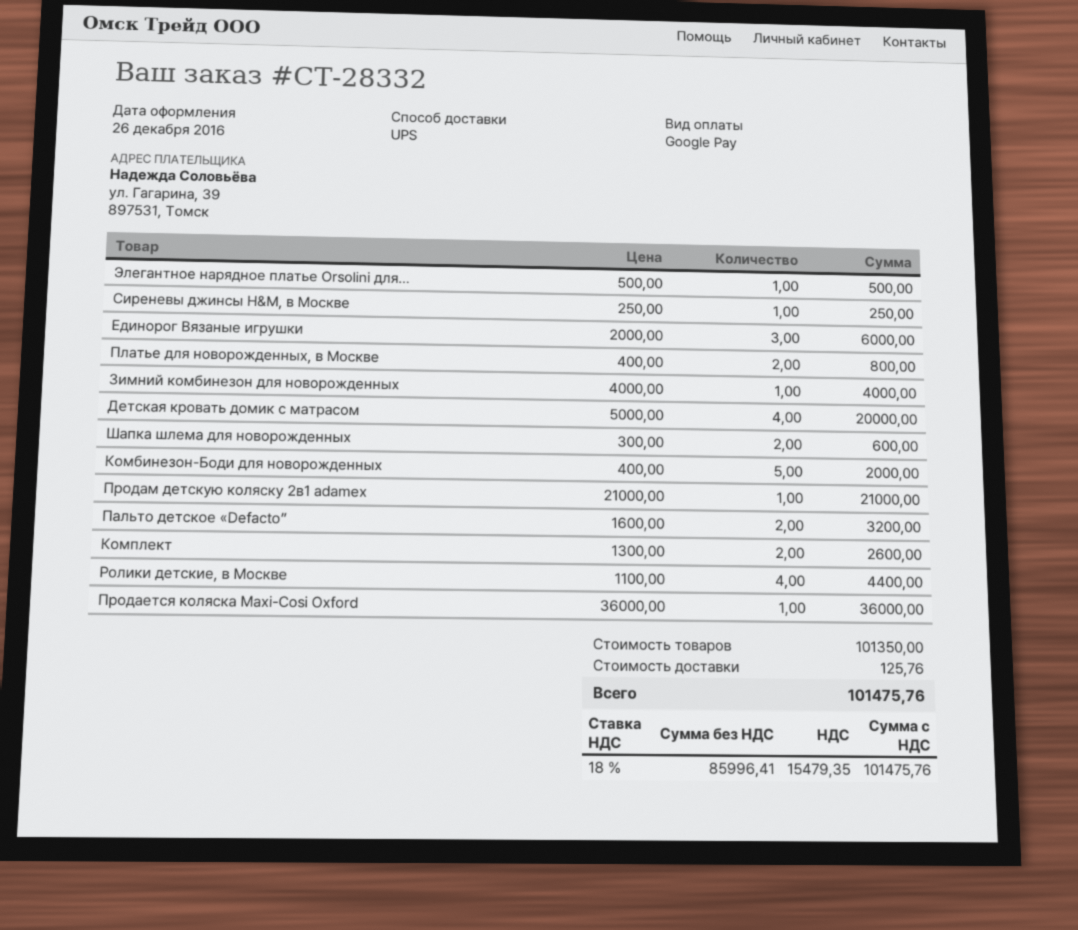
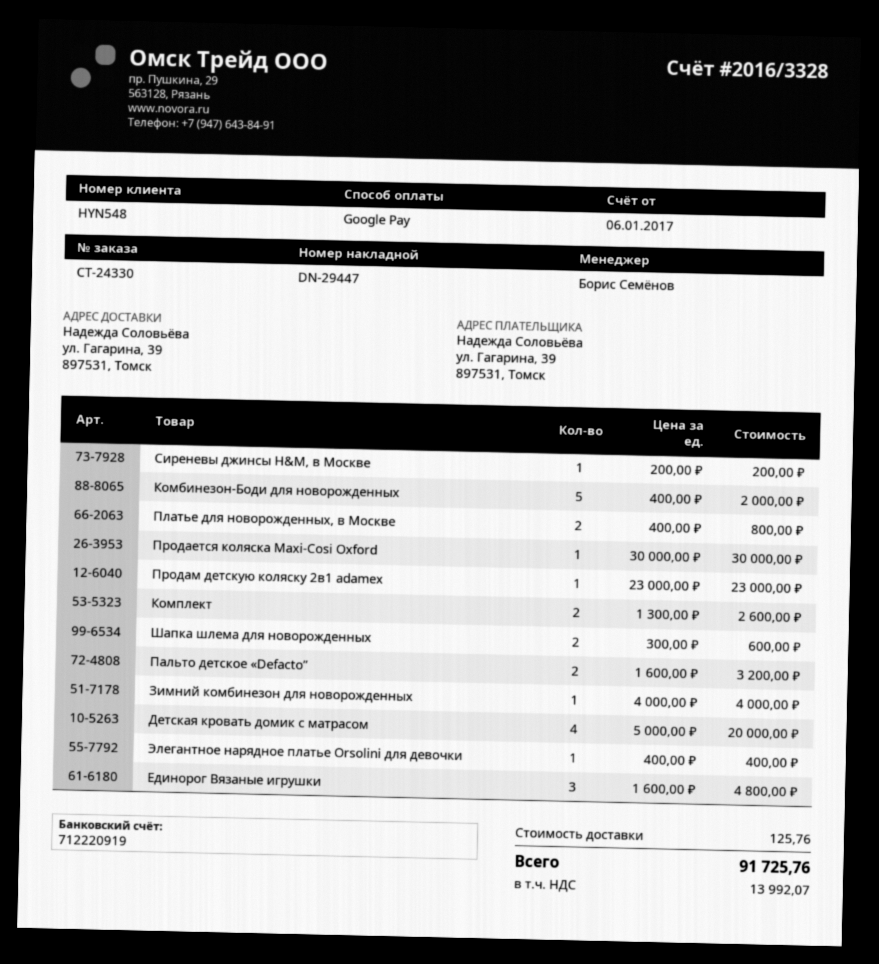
order number: CT-28332 -> CT-24330
Элегантное нарядное платье Orsolini для...: 1 x 500.00 = 500.00 -> 1 x 400.00 = 400.00
Сиреневы джинсы H&M, в Москве: 1 x 250.00 = 250.00 -> 1 x 200.00 = 200.00
Единорог Вязаные игрушки: 3 x 2000.00 = 6000.00 -> 3 x 1600.00 = 4800.00
Продам детскую коляску 2в1 adamex: 1 x 21000.00 = 21000.00 -> 1 x 23000.00 = 23000.00
Ролики детские, в Москве: 4 x 1100.00 = 4400.00 -> none
Продается коляска Maxi-Cosi Oxford: 1 x 36000.00 = 36000.00 -> 1 x 30000.00 = 30000.00
tax: 15479.35 -> 13992.07
total: 101475.76 -> 91725.76

